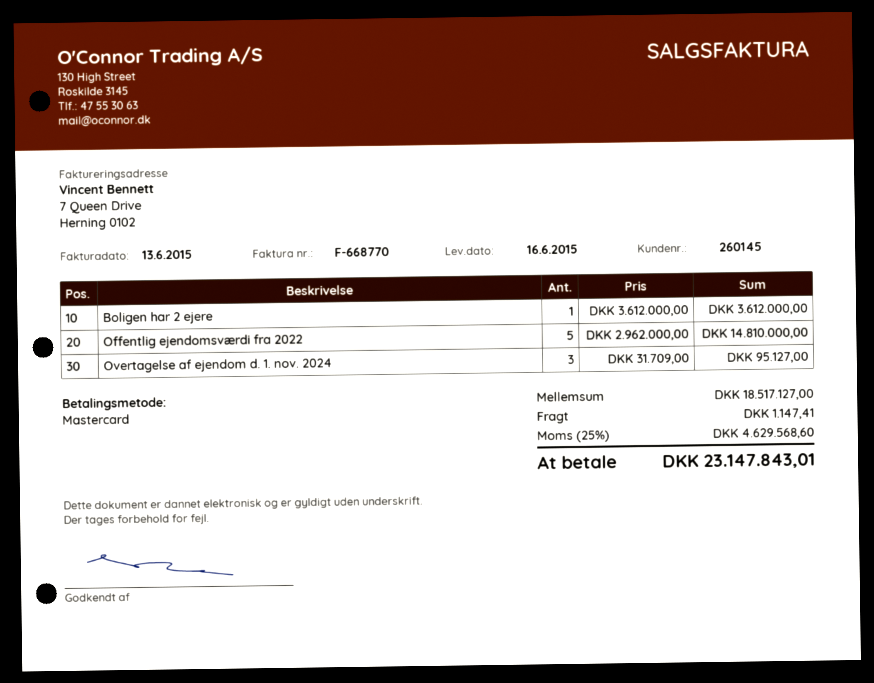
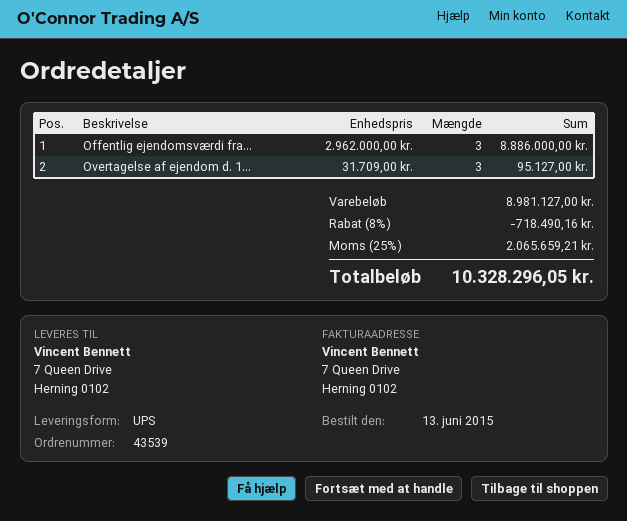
Boligen har 2 ejere: 1 x 3612000.00 = 3612000.00 -> none
Offentlig ejendomsværdi fra 2022: 5 x 2962000.00 = 14810000.00 -> 3 x 2962000.00 = 8886000.00
subtotal: 18517127.00 -> 8981127.00
discount: none -> 8% = 718490.16
shipping: 1147.41 -> none
tax: 25% = 4629568.60 -> 25% = 2065659.21
total: 23147843.01 -> 10328296.05

